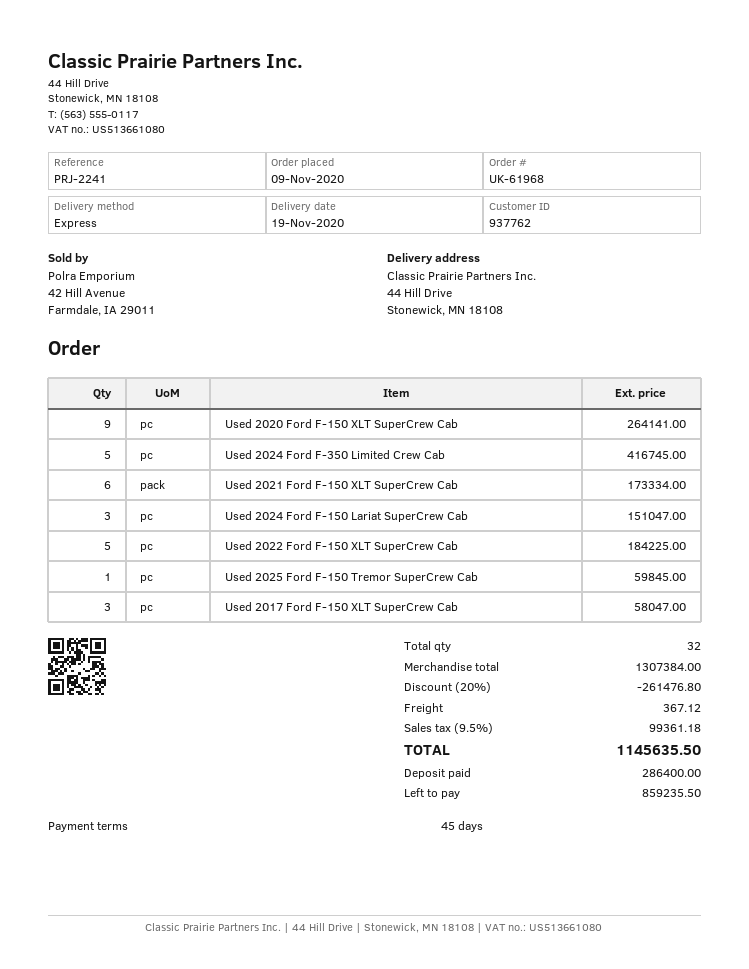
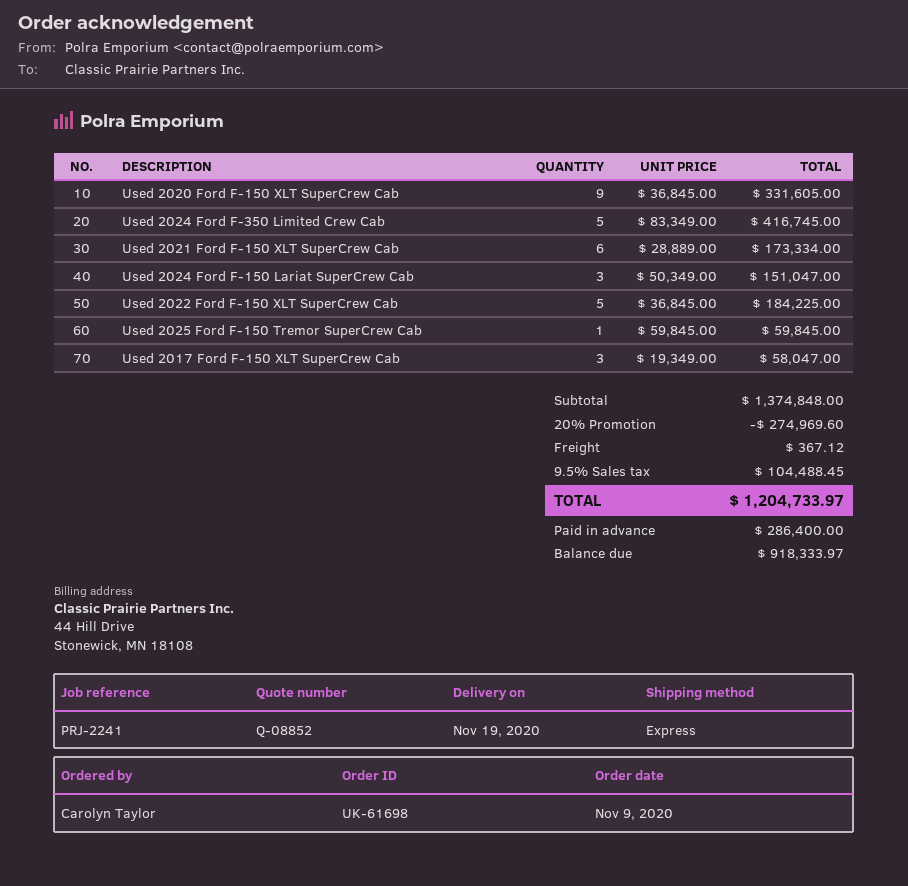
order number: UK-61968 -> UK-61698
Used 2020 Ford F-150 XLT SuperCrew Cab: 9 for 264141.00 -> 9 for 331605.00
subtotal: 1307384.00 -> 1374848.00
discount: 20% = 261476.80 -> 20% = 274969.60
tax: 9.5% = 99361.18 -> 9.5% = 104488.45
total: 1145635.50 -> 1204733.97
balance: 859235.50 -> 918333.97

